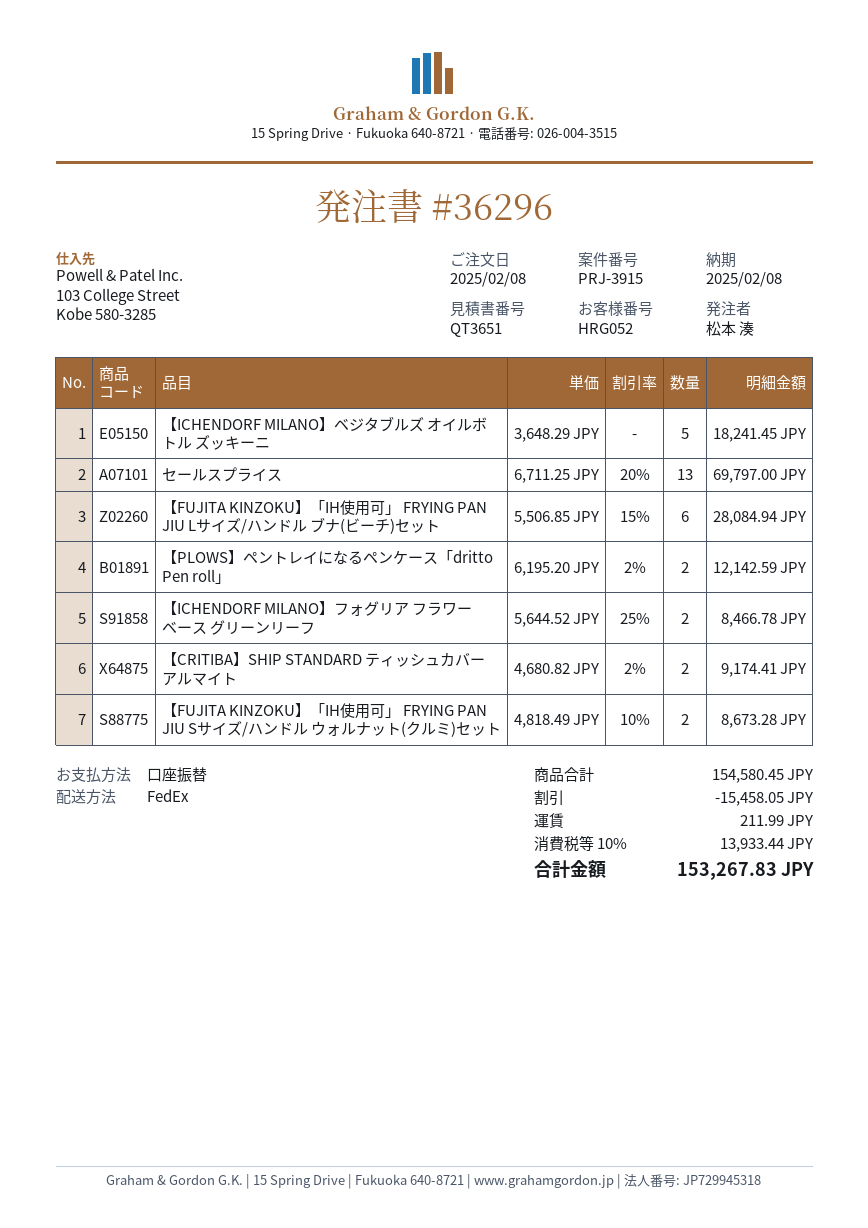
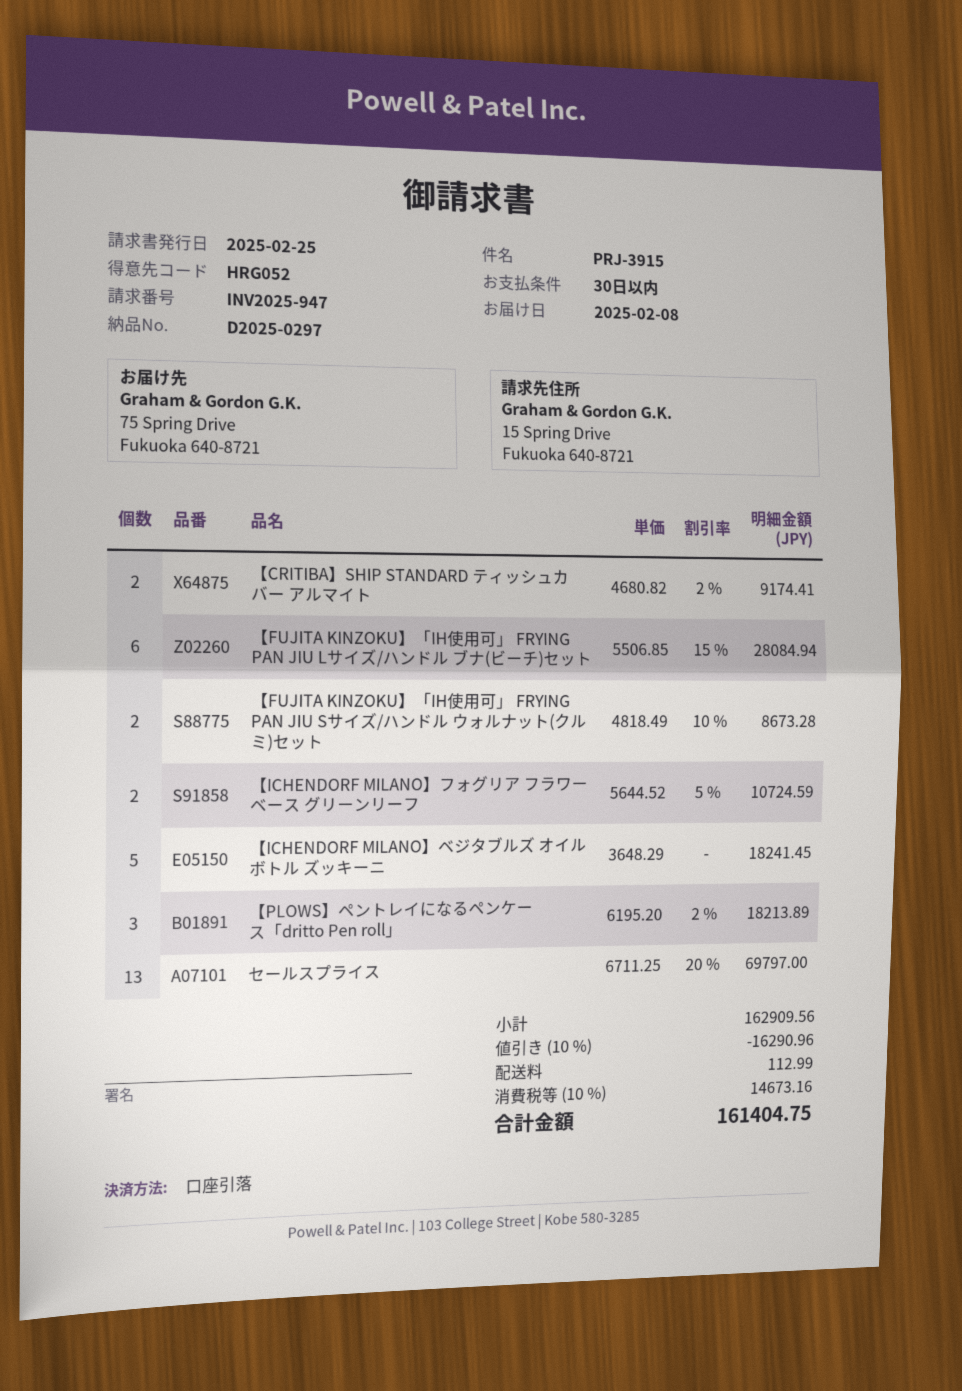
【PLOWS】ペントレイになるペンケース「dritto Pen roll」: 2 x 6195.20 - 2% = 12142.59 -> 3 x 6195.20 - 2% = 18213.89
【ICHENDORF MILANO】フォグリア フラワーベース グリーンリーフ: 2 x 5644.52 - 25% = 8466.78 -> 2 x 5644.52 - 5% = 10724.59
subtotal: 154580.45 -> 162909.56
discount: 15458.05 -> 16290.96
shipping: 211.99 -> 112.99
tax: 10% = 13933.44 -> 10% = 14673.16
total: 153267.83 -> 161404.75

